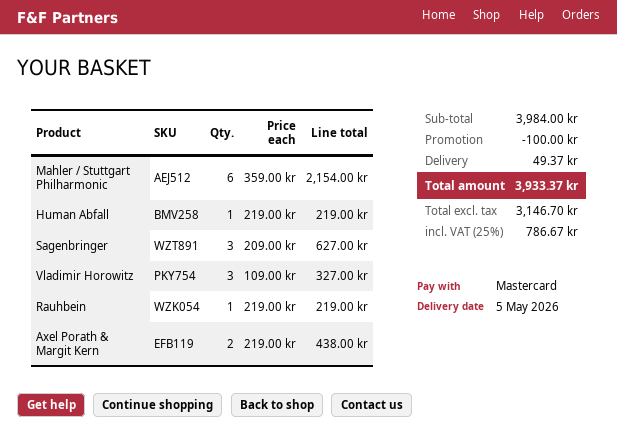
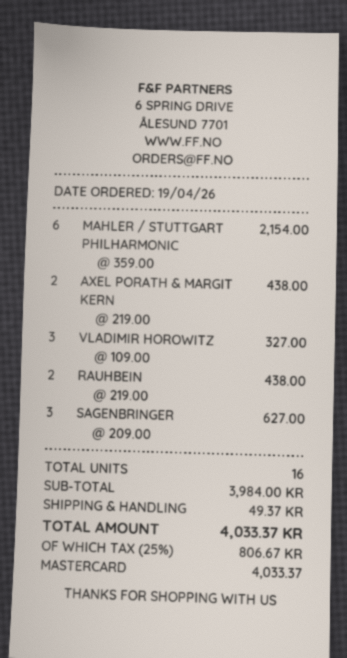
Human Abfall: 1 x 219.00 = 219.00 -> none
Rauhbein: 1 x 219.00 = 219.00 -> 2 x 219.00 = 438.00
discount: 100.00 -> none
tax: 25% = 786.67 -> 25% = 806.67
total: 3933.37 -> 4033.37

